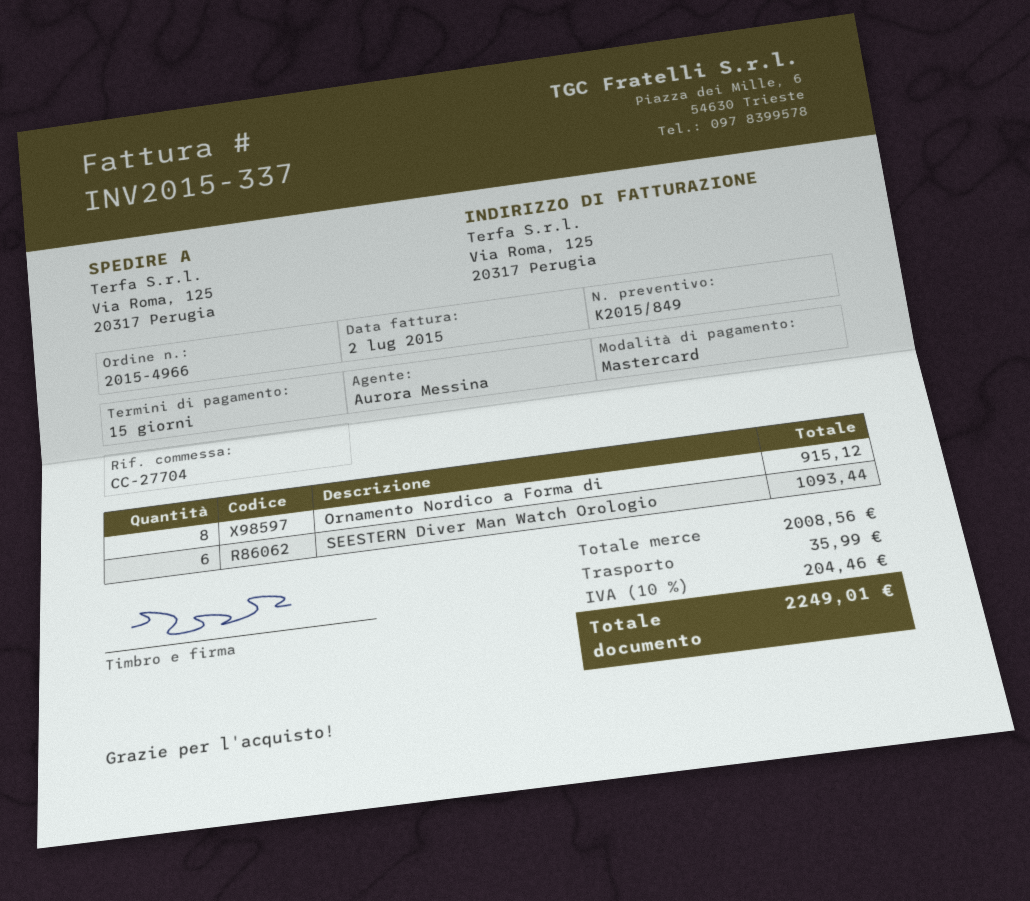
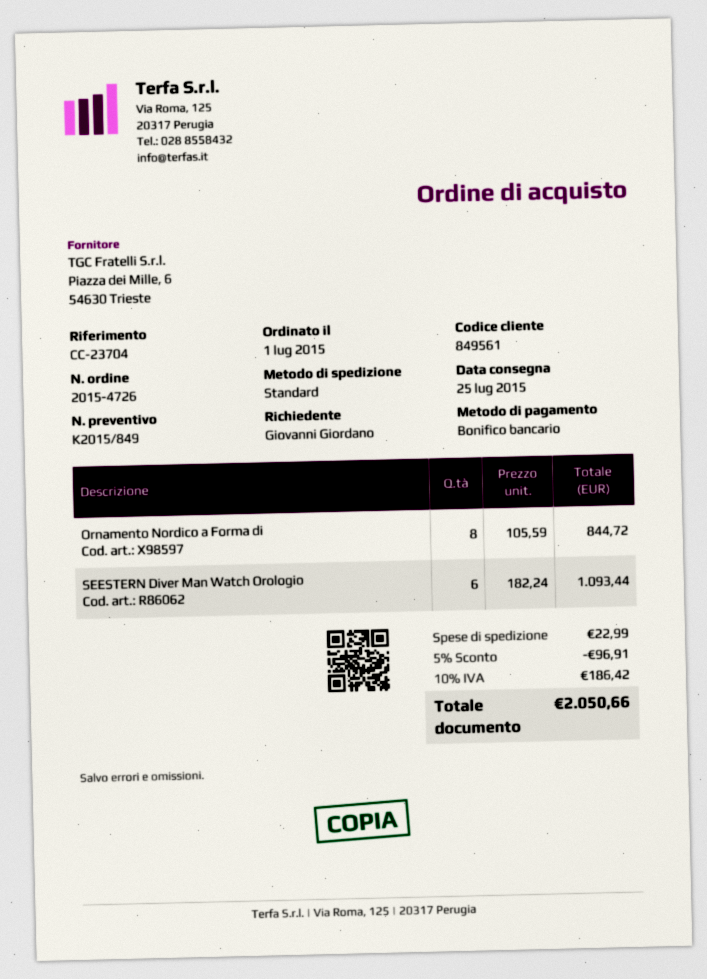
order number: 2015-4966 -> 2015-4726
reference: CC-27704 -> CC-23704
payment method: Mastercard -> bank transfer
Ornamento Nordico a Forma di: 8 for 915.12 -> 8 for 844.72
discount: none -> 5% = 96.91
shipping: 35.99 -> 22.99
tax: 10% = 204.46 -> 10% = 186.42
total: 2249.01 -> 2050.66

